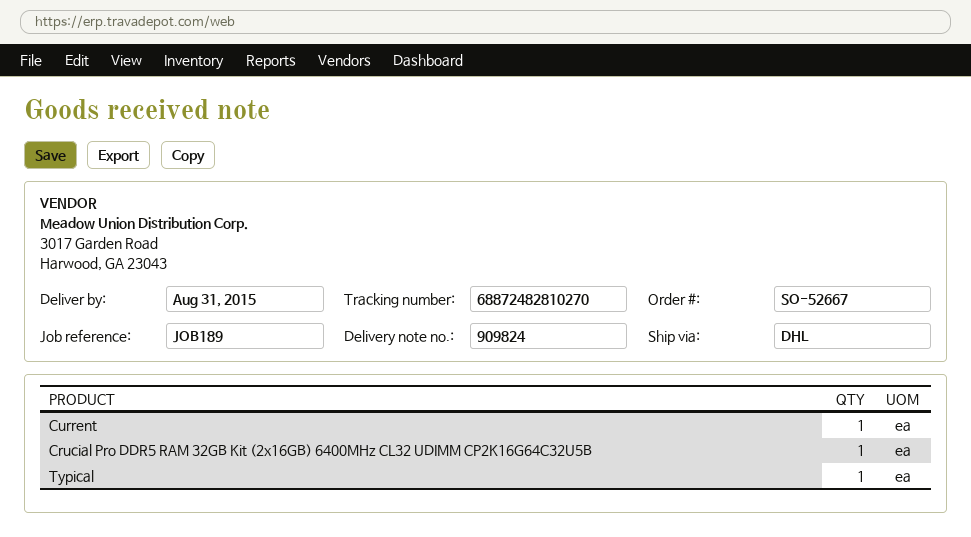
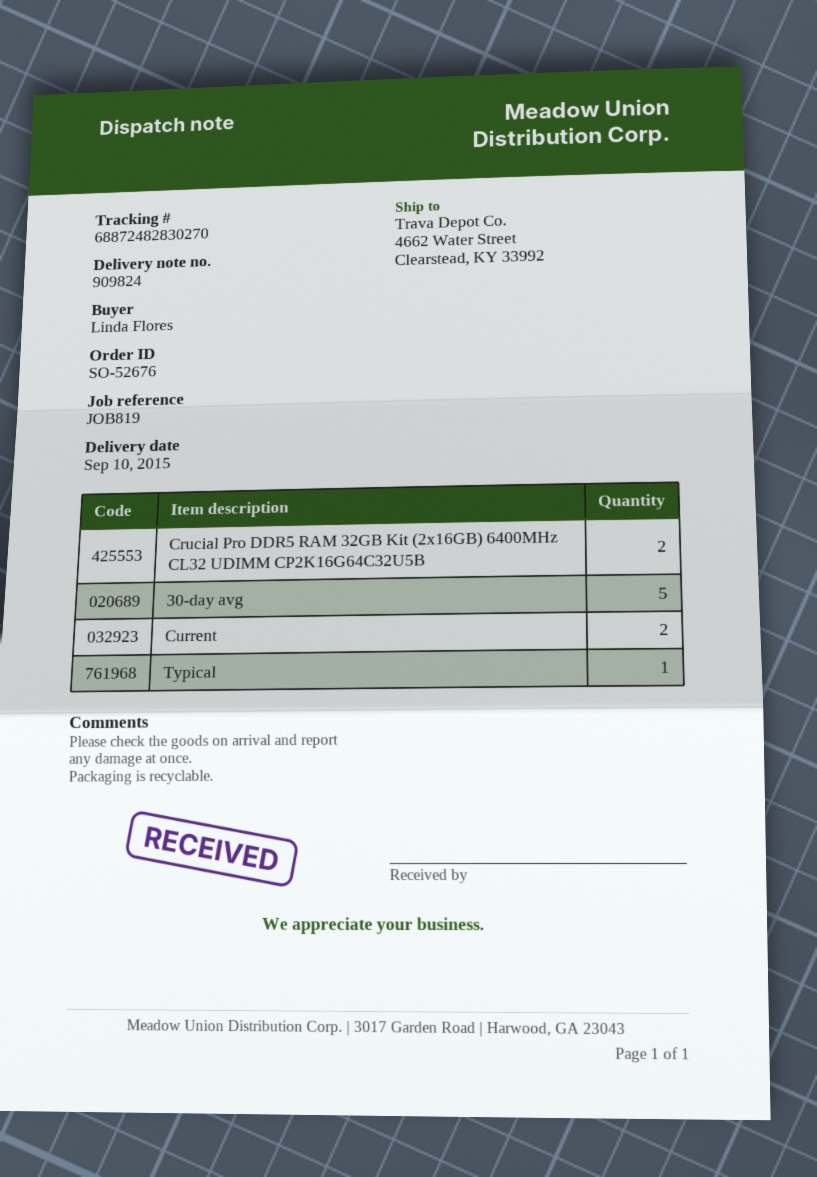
order number: SO-52667 -> SO-52676
delivery date: 2015-08-31 -> 2015-09-10
reference: JOB189 -> JOB819
tracking number: 68872482810270 -> 68872482830270
Current: 1 -> 2
Crucial Pro DDR5 RAM 32GB Kit (2x16GB) 6400MHz CL32 UDIMM CP2K16G64C32U5B: 1 -> 2
30-day avg: none -> 5

